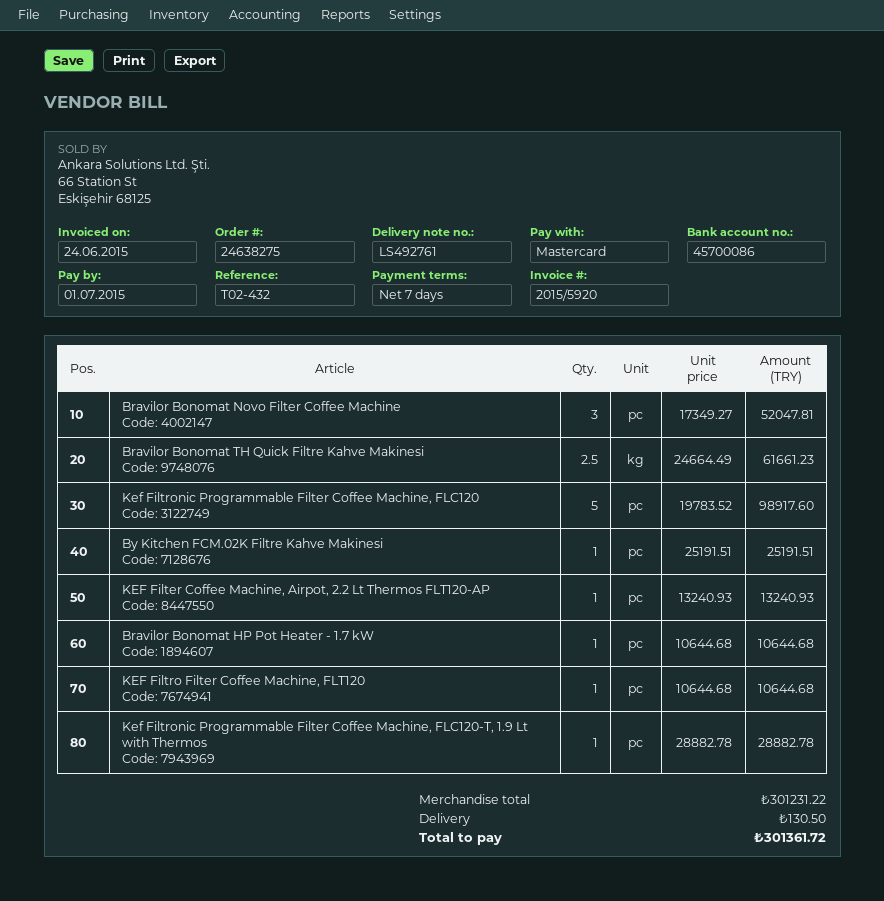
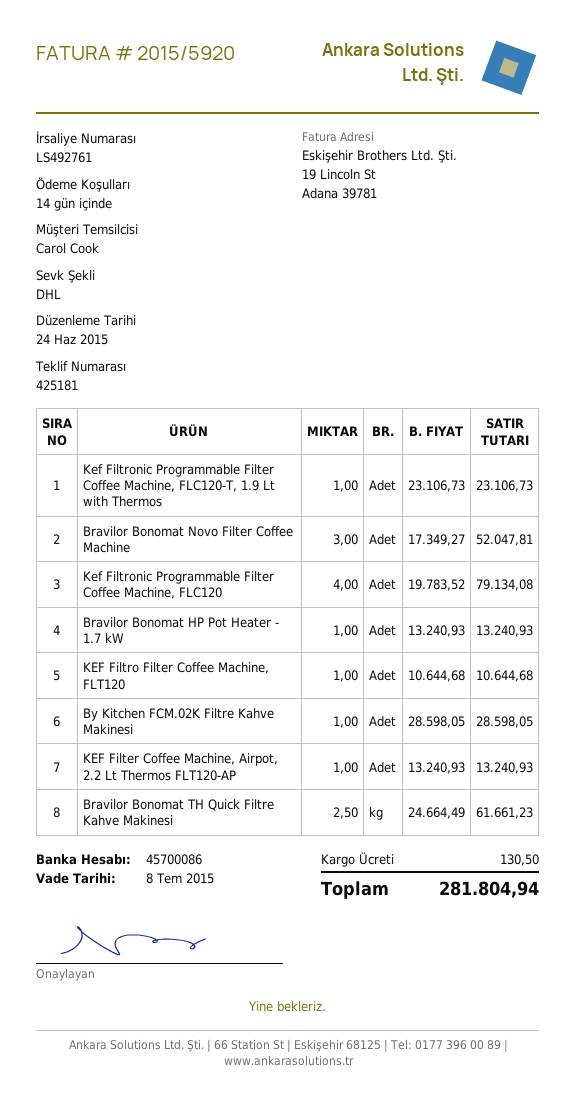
payment terms: 7 days -> 14 days
due date: 2015-07-01 -> 2015-07-08
Kef Filtronic Programmable Filter Coffee Machine, FLC120: 5 x 19783.52 = 98917.60 -> 4 x 19783.52 = 79134.08
By Kitchen FCM.02K Filtre Kahve Makinesi: 1 x 25191.51 = 25191.51 -> 1 x 28598.05 = 28598.05
Bravilor Bonomat HP Pot Heater - 1.7 kW: 1 x 10644.68 = 10644.68 -> 1 x 13240.93 = 13240.93
Kef Filtronic Programmable Filter Coffee Machine, FLC120-T, 1.9 Lt with Thermos: 1 x 28882.78 = 28882.78 -> 1 x 23106.73 = 23106.73
total: 301361.72 -> 281804.94

